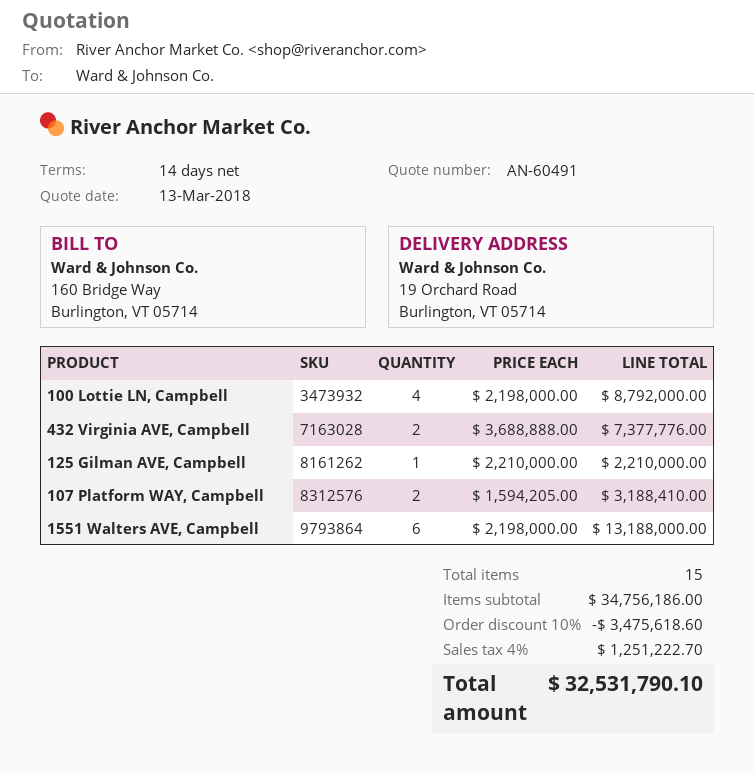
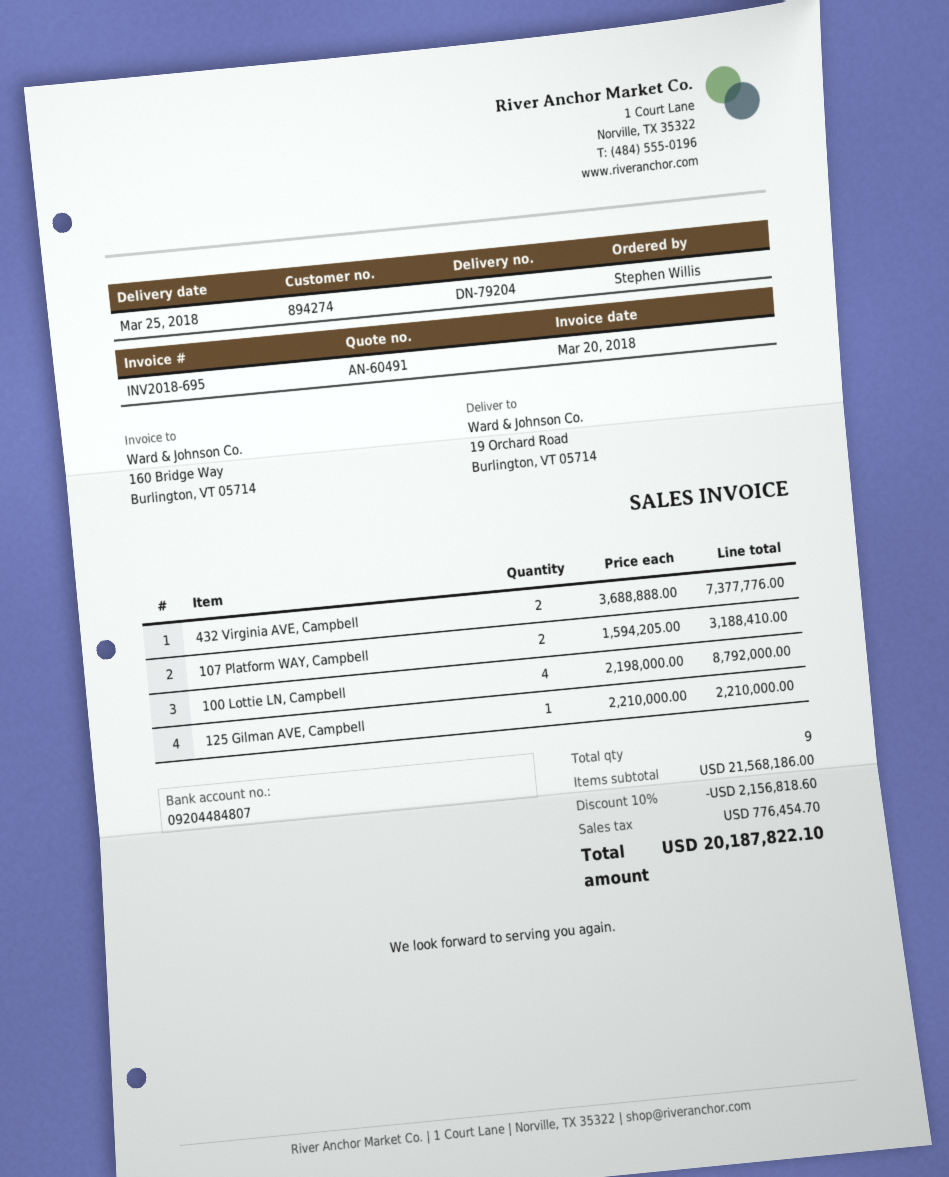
1551 Walters AVE, Campbell: 6 x 2198000.00 = 13188000.00 -> none
total quantity: 15 -> 9
subtotal: 34756186.00 -> 21568186.00
discount: 10% = 3475618.60 -> 10% = 2156818.60
tax: 1251222.70 -> 776454.70
total: 32531790.10 -> 20187822.10

